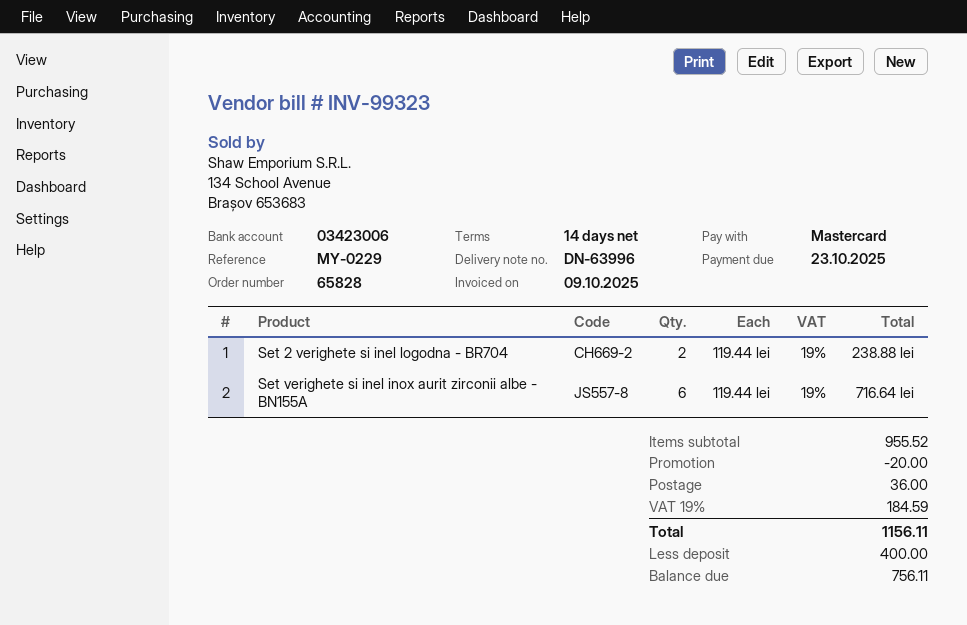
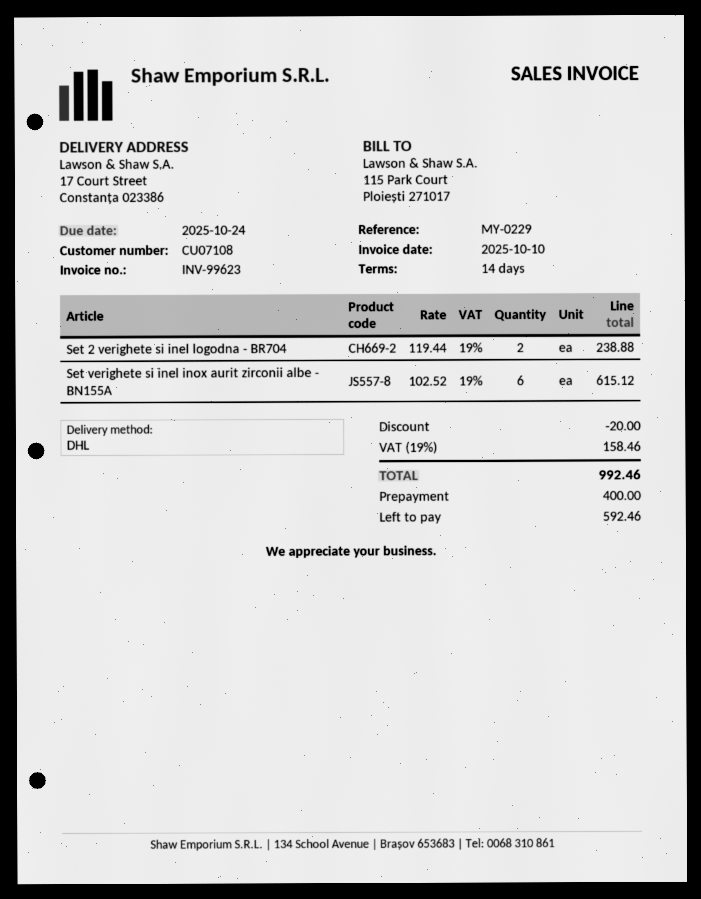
invoice number: INV-99323 -> INV-99623
invoice date: 2025-10-09 -> 2025-10-10
due date: 2025-10-23 -> 2025-10-24
Set verighete si inel inox aurit zirconii albe - BN155A: 6 x 119.44 = 716.64 -> 6 x 102.52 = 615.12
shipping: 36.00 -> none
tax: 19% = 184.59 -> 19% = 158.46
total: 1156.11 -> 992.46
balance: 756.11 -> 592.46

